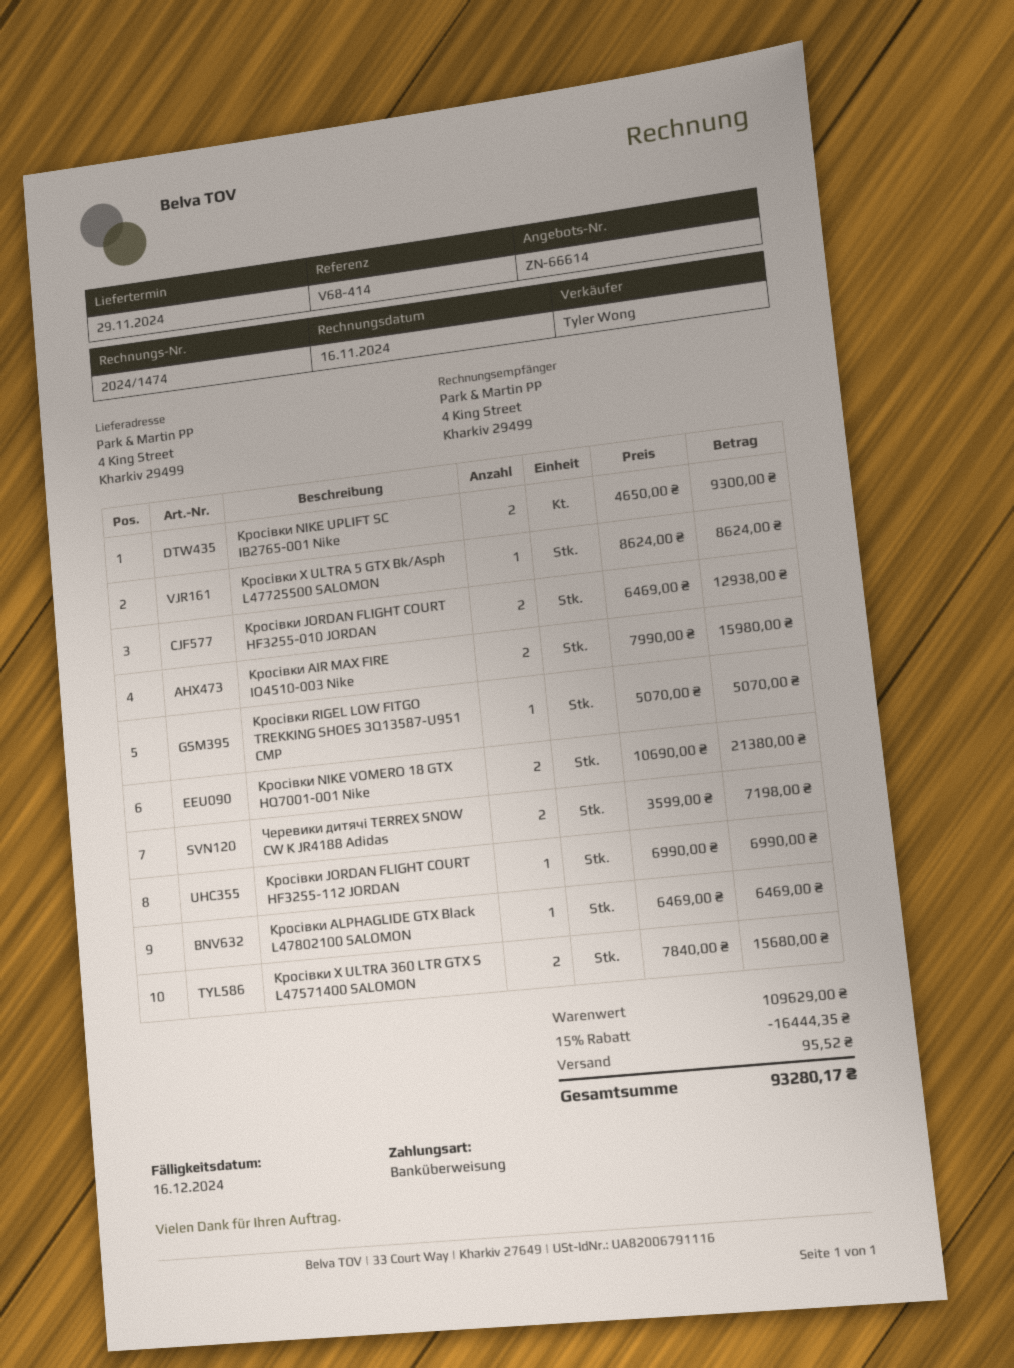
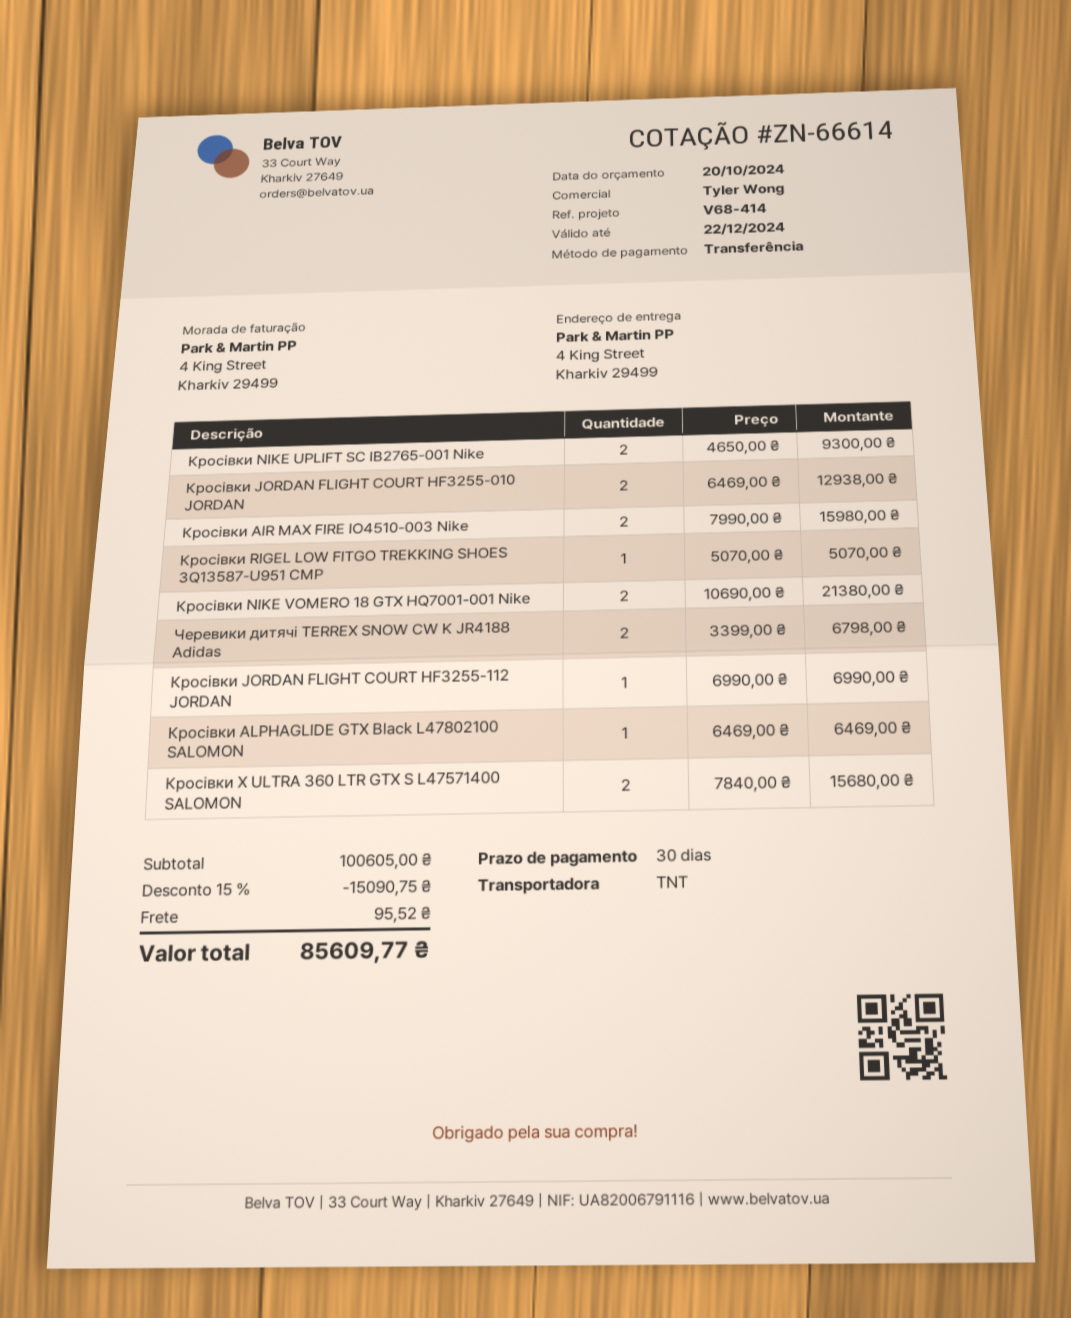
Кросівки X ULTRA 5 GTX Bk/Asph L47725500 SALOMON: 1 x 8624.00 = 8624.00 -> none
Черевики дитячі TERREX SNOW CW K JR4188 Adidas: 2 x 3599.00 = 7198.00 -> 2 x 3399.00 = 6798.00
subtotal: 109629.00 -> 100605.00
discount: 15% = 16444.35 -> 15% = 15090.75
total: 93280.17 -> 85609.77

